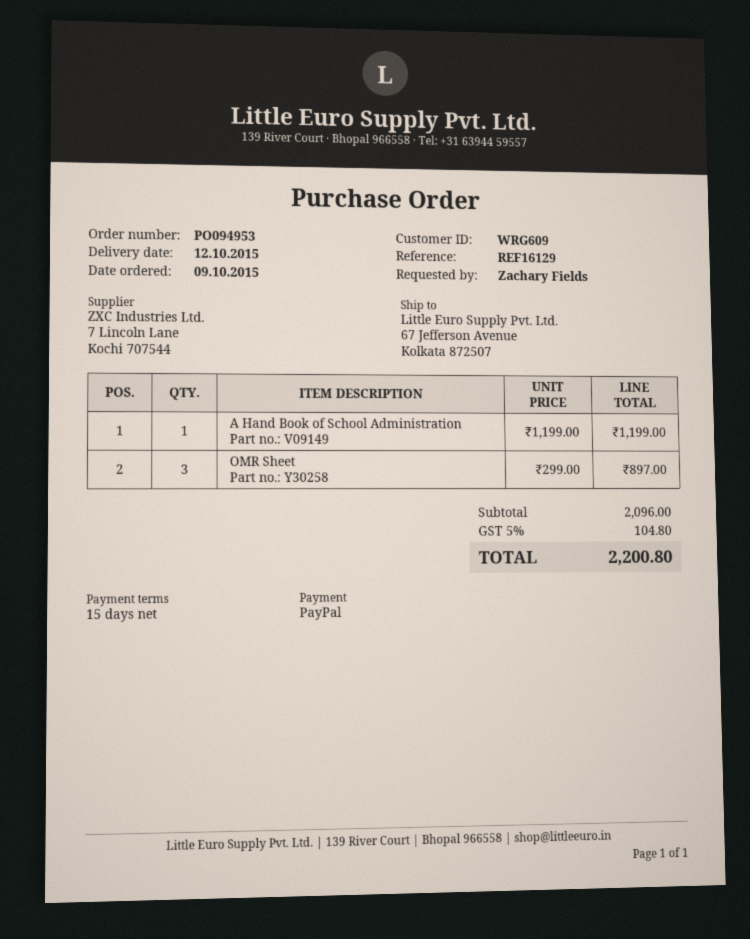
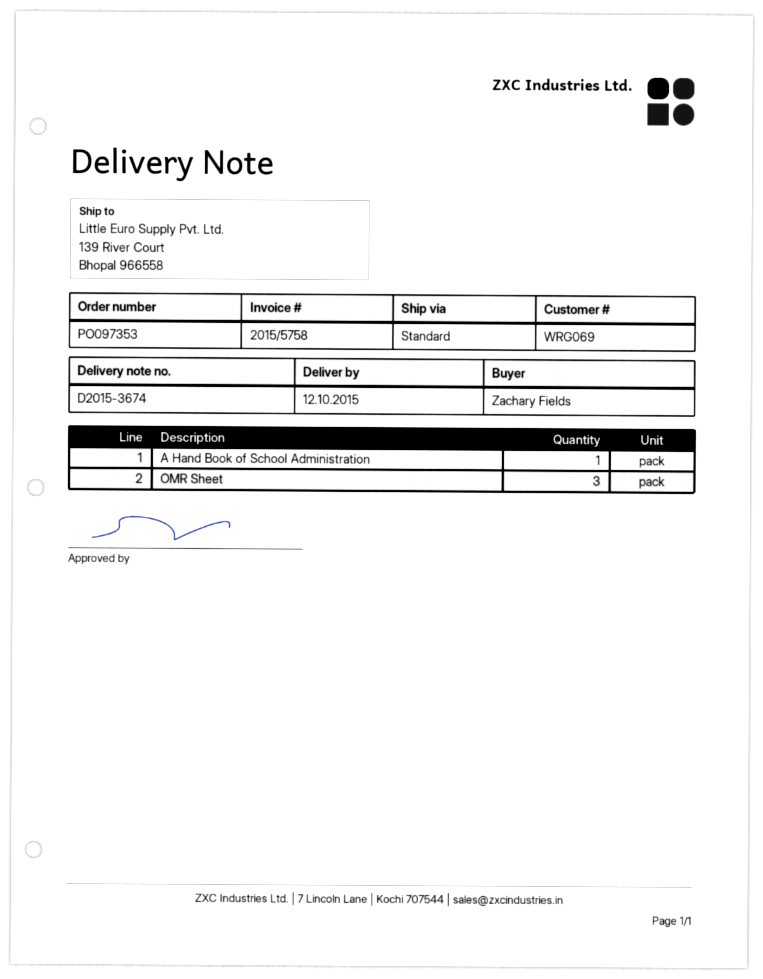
order number: PO094953 -> PO097353
customer number: WRG609 -> WRG069
ship to: 67 Jefferson Avenue, Kolkata 872507 -> 139 River Court, Bhopal 966558

